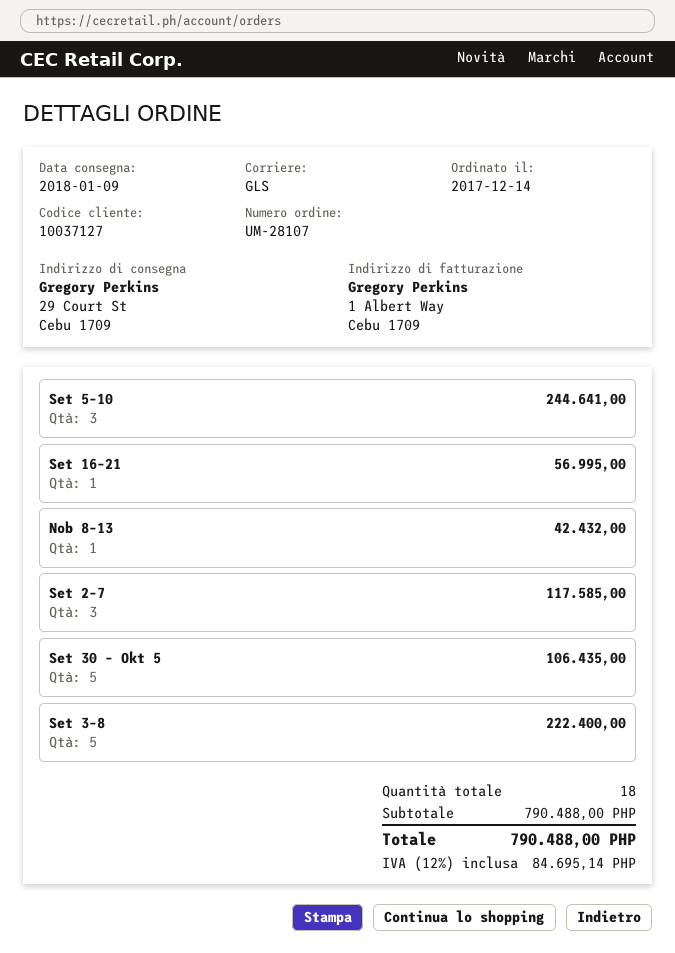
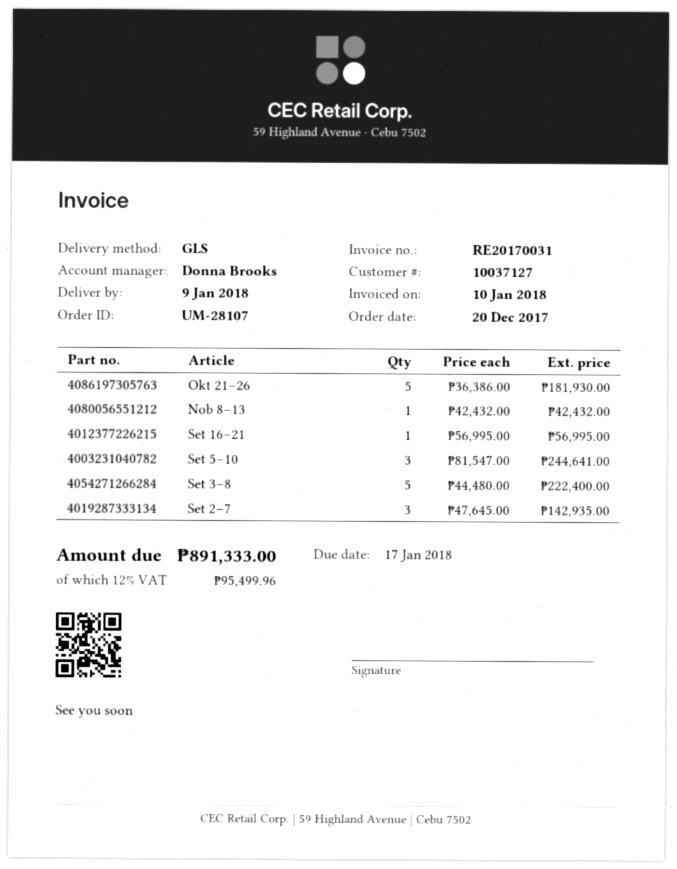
order date: 2017-12-14 -> 2017-12-20
Set 2–7: 3 for 117585.00 -> 3 for 142935.00
Set 30 – Okt 5: 5 for 106435.00 -> none
Okt 21–26: none -> 5 for 181930.00
tax: 12% = 84695.14 -> 12% = 95499.96
total: 790488.00 -> 891333.00

